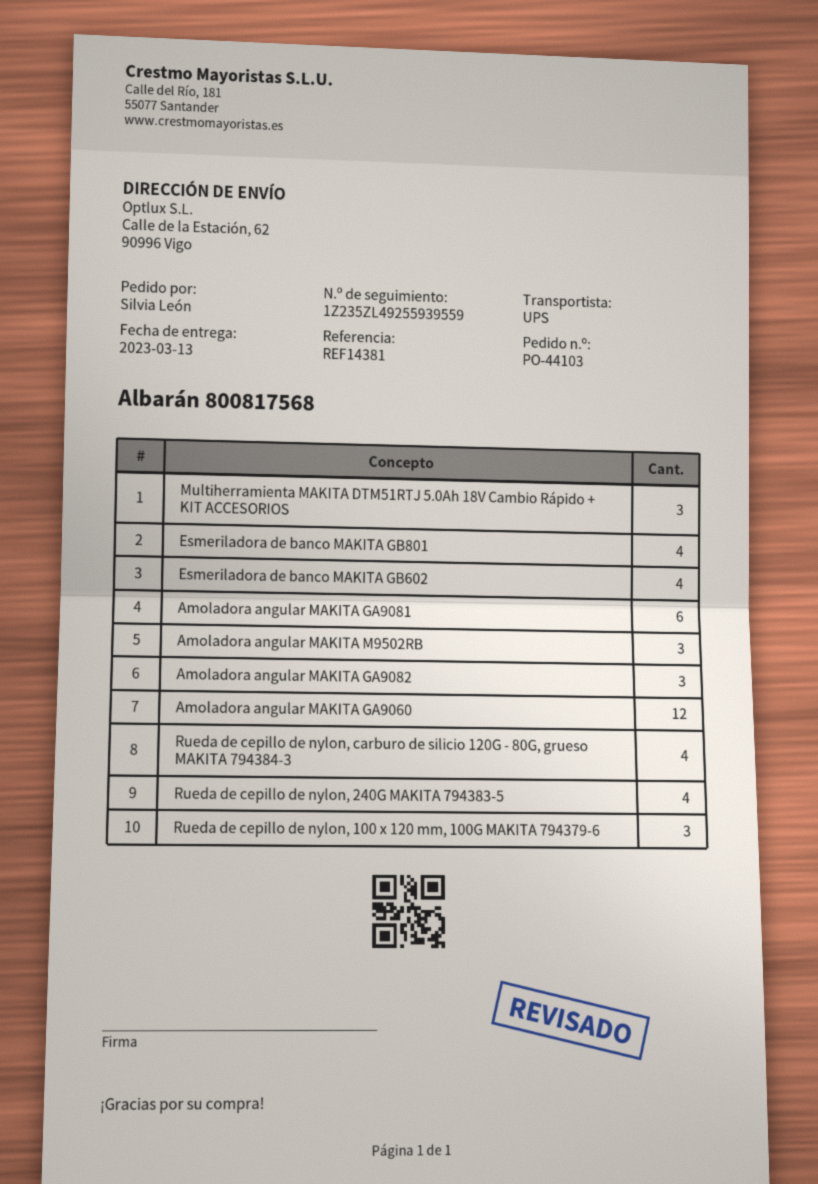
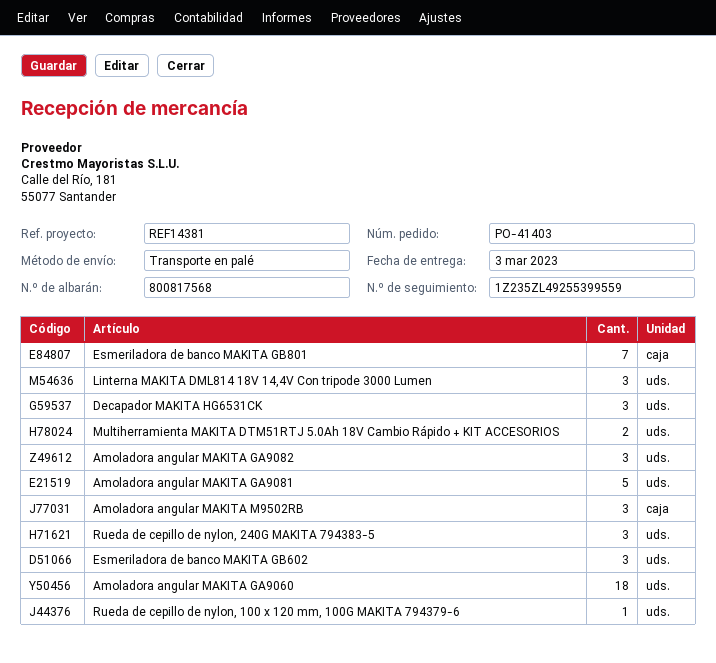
order number: PO-44103 -> PO-41403
delivery date: 2023-03-13 -> 2023-03-03
shipping method: UPS -> pallet freight
tracking number: 1Z235ZL49255939559 -> 1Z235ZL49255399559
Multiherramienta MAKITA DTM51RTJ 5.0Ah 18V Cambio Rápido + KIT ACCESORIOS: 3 -> 2
Esmeriladora de banco MAKITA GB801: 4 -> 7
Esmeriladora de banco MAKITA GB602: 4 -> 3
Amoladora angular MAKITA GA9081: 6 -> 5
Amoladora angular MAKITA GA9060: 12 -> 18
Rueda de cepillo de nylon, carburo de silicio 120G - 80G, grueso MAKITA 794384-3: 4 -> none
Rueda de cepillo de nylon, 240G MAKITA 794383-5: 4 -> 3
Rueda de cepillo de nylon, 100 x 120 mm, 100G MAKITA 794379-6: 3 -> 1
Linterna MAKITA DML814 18V 14,4V Con tripode 3000 Lumen: none -> 3
Decapador MAKITA HG6531CK: none -> 3

